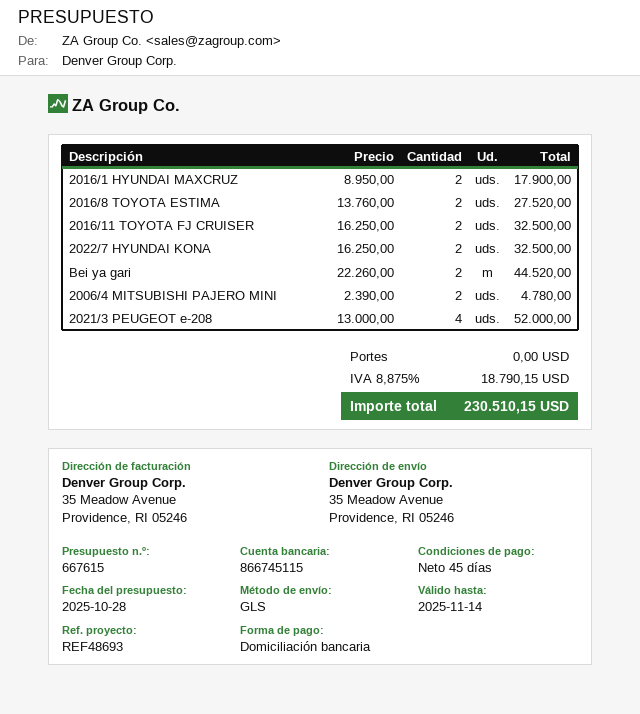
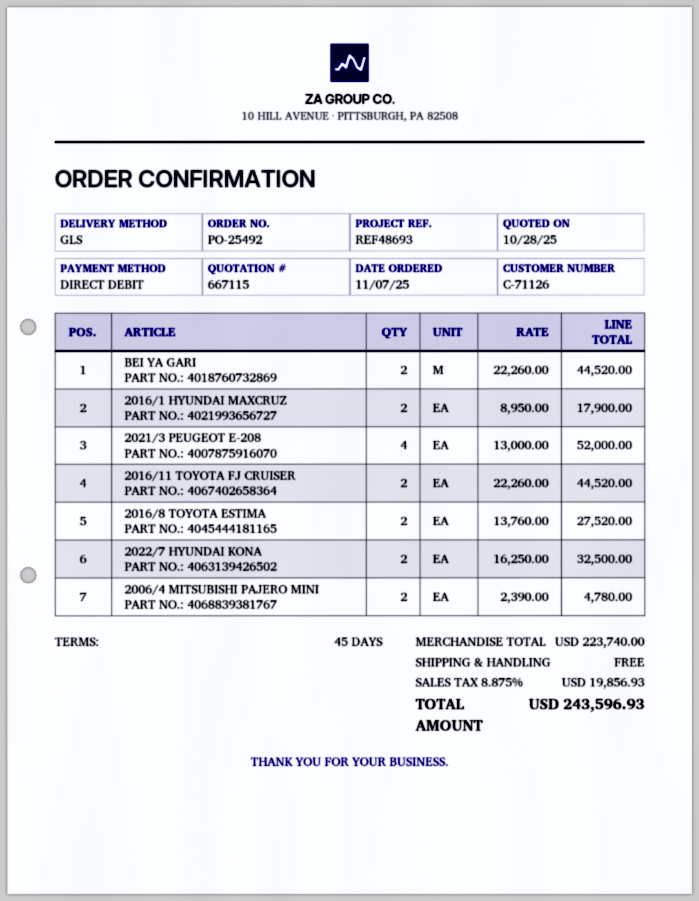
quote number: 667615 -> 667115
2016/11 TOYOTA FJ CRUISER: 2 x 16250.00 = 32500.00 -> 2 x 22260.00 = 44520.00
tax: 8.875% = 18790.15 -> 8.875% = 19856.93
total: 230510.15 -> 243596.93

